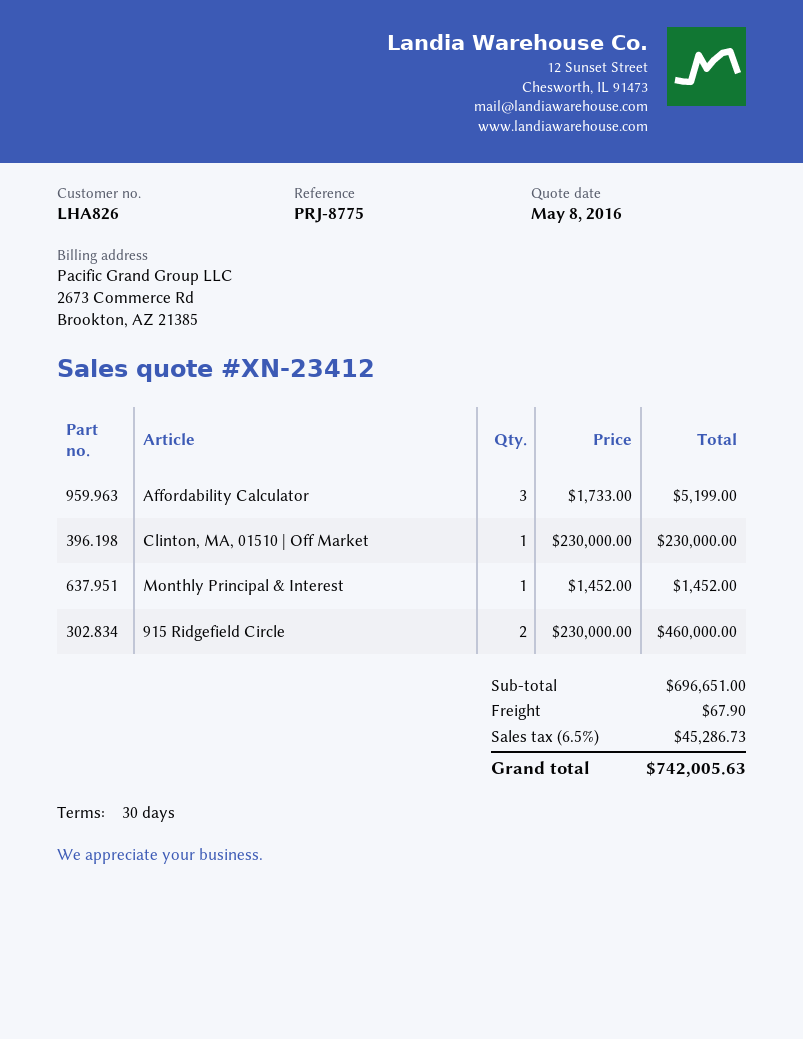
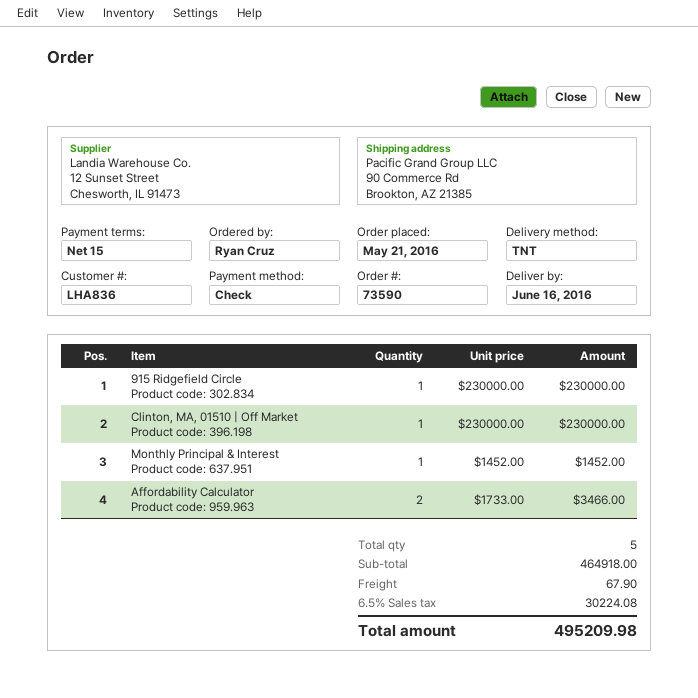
payment terms: 30 days -> 15 days
customer number: LHA826 -> LHA836
Affordability Calculator: 3 x 1733.00 = 5199.00 -> 2 x 1733.00 = 3466.00
915 Ridgefield Circle: 2 x 230000.00 = 460000.00 -> 1 x 230000.00 = 230000.00
subtotal: 696651.00 -> 464918.00
tax: 6.5% = 45286.73 -> 6.5% = 30224.08
total: 742005.63 -> 495209.98

